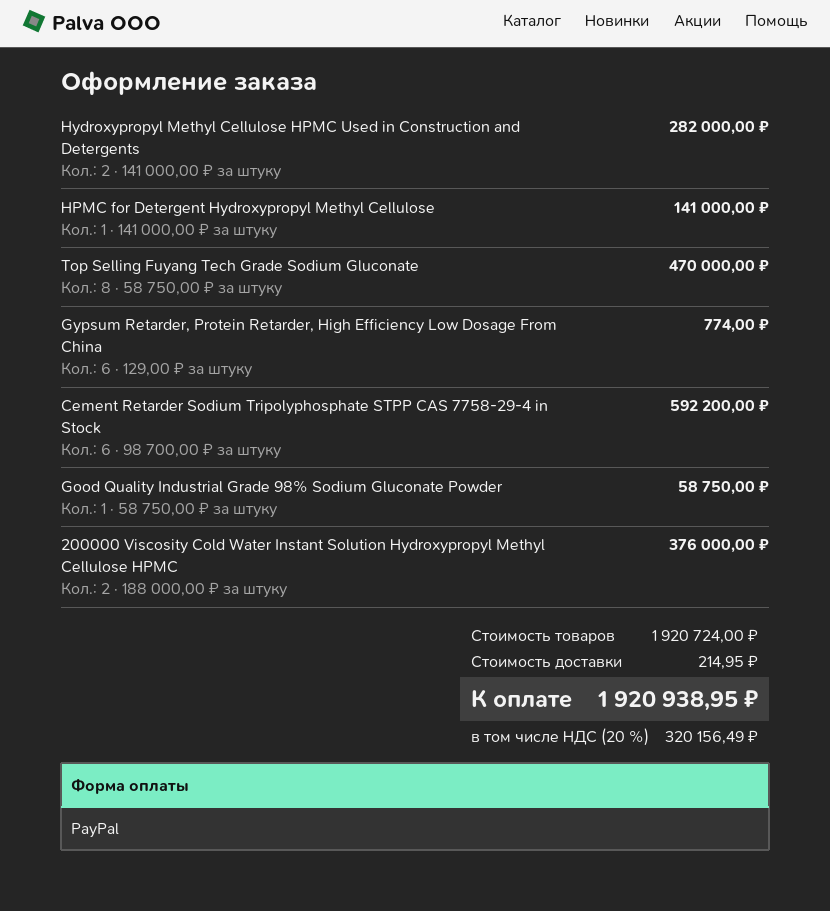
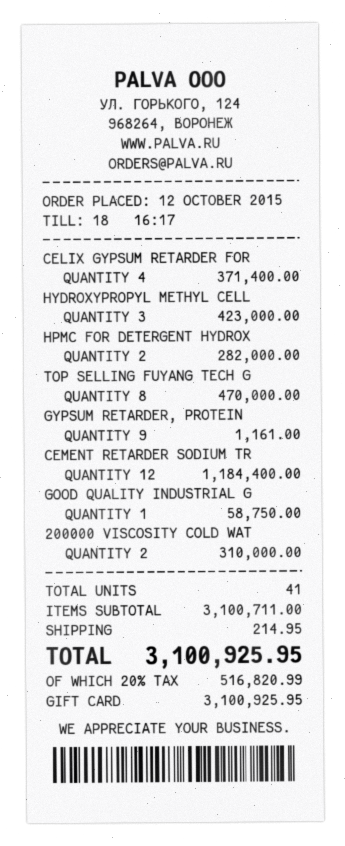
payment method: PayPal -> gift card
Hydroxypropyl Methyl Cellulose HPMC Used in Construction and Detergents: 2 for 282000.00 -> 3 for 423000.00
HPMC for Detergent Hydroxypropyl Methyl Cellulose: 1 for 141000.00 -> 2 for 282000.00
Gypsum Retarder, Protein Retarder, High Efficiency Low Dosage From China: 6 for 774.00 -> 9 for 1161.00
Cement Retarder Sodium Tripolyphosphate STPP CAS 7758-29-4 in Stock: 6 for 592200.00 -> 12 for 1184400.00
200000 Viscosity Cold Water Instant Solution Hydroxypropyl Methyl Cellulose HPMC: 2 for 376000.00 -> 2 for 310000.00
CELIX GYPSUM RETARDER FOR: none -> 4 for 371400.00
subtotal: 1920724.00 -> 3100711.00
tax: 20% = 320156.49 -> 20% = 516820.99
total: 1920938.95 -> 3100925.95

